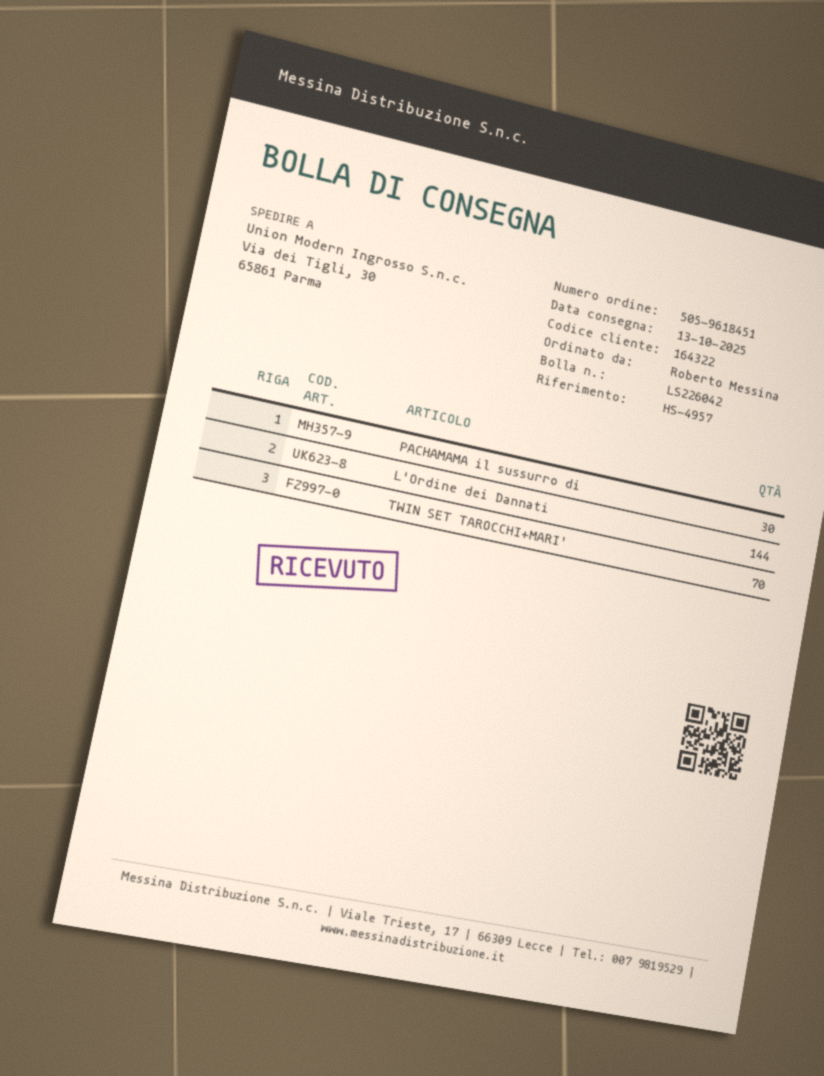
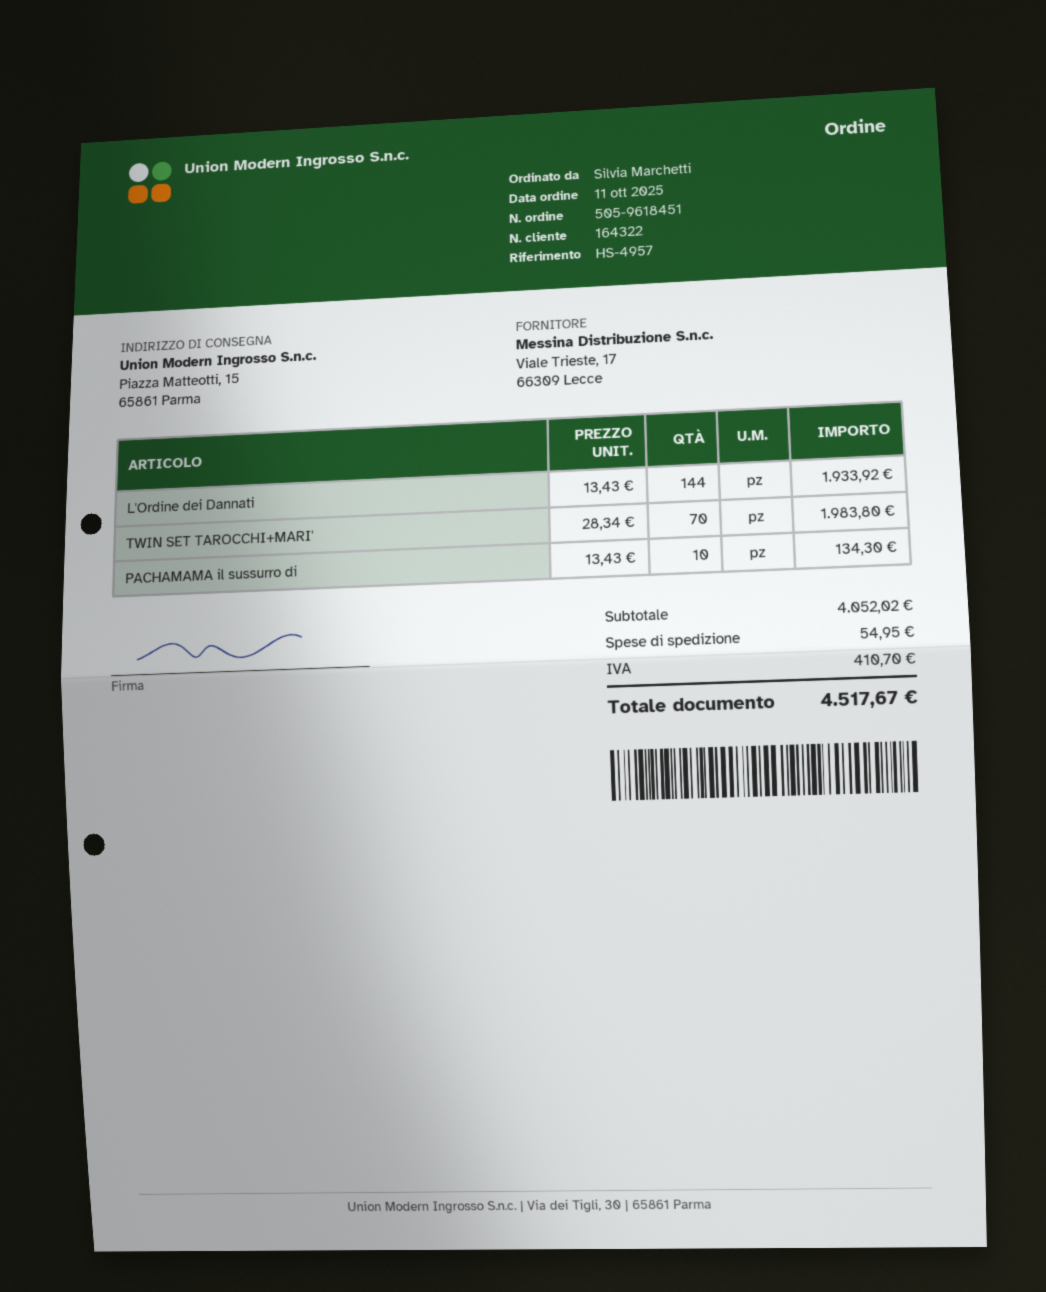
ordered by: Roberto Messina -> Silvia Marchetti
ship to: Via dei Tigli, 30, 65861 Parma -> Piazza Matteotti, 15, 65861 Parma
PACHAMAMA il sussurro di: 30 -> 10

